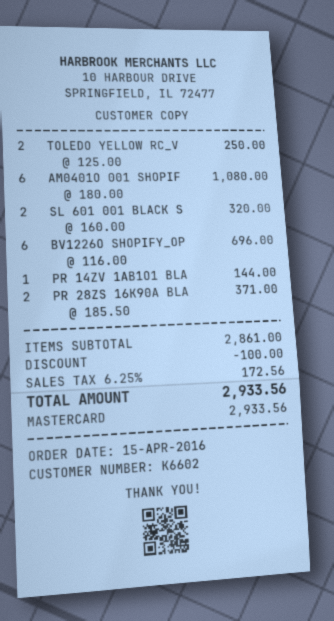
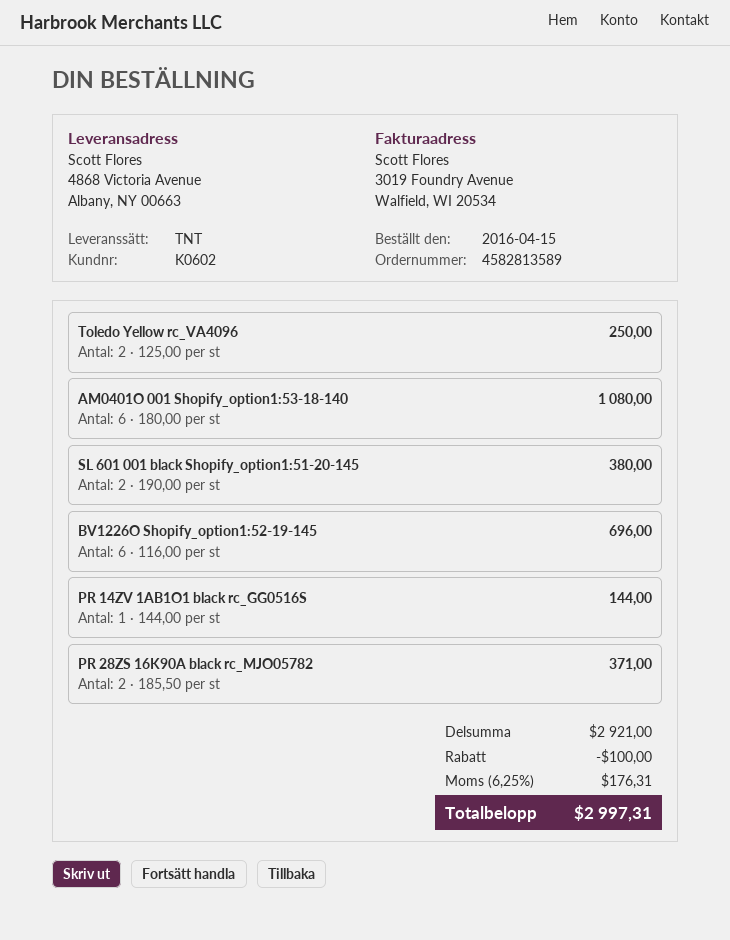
customer number: K6602 -> K0602
SL 601 001 BLACK S: 2 x 160.00 = 320.00 -> 2 x 190.00 = 380.00
subtotal: 2861.00 -> 2921.00
tax: 6.25% = 172.56 -> 6.25% = 176.31
total: 2933.56 -> 2997.31

